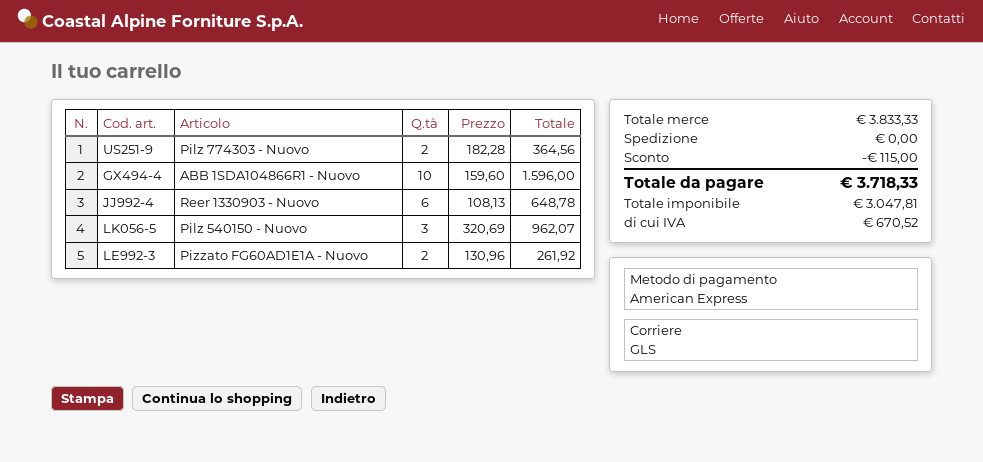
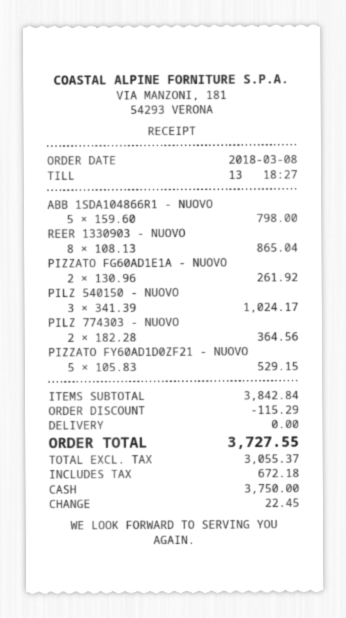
payment method: American Express -> cash
ABB 1SDA104866R1 - Nuovo: 10 x 159.60 = 1596.00 -> 5 x 159.60 = 798.00
Reer 1330903 - Nuovo: 6 x 108.13 = 648.78 -> 8 x 108.13 = 865.04
Pilz 540150 - Nuovo: 3 x 320.69 = 962.07 -> 3 x 341.39 = 1024.17
PIZZATO FY60AD1D0ZF21 - NUOVO: none -> 5 x 105.83 = 529.15
subtotal: 3833.33 -> 3842.84
discount: 115.00 -> 115.29
net: 3047.81 -> 3055.37
tax: 670.52 -> 672.18
total: 3718.33 -> 3727.55

